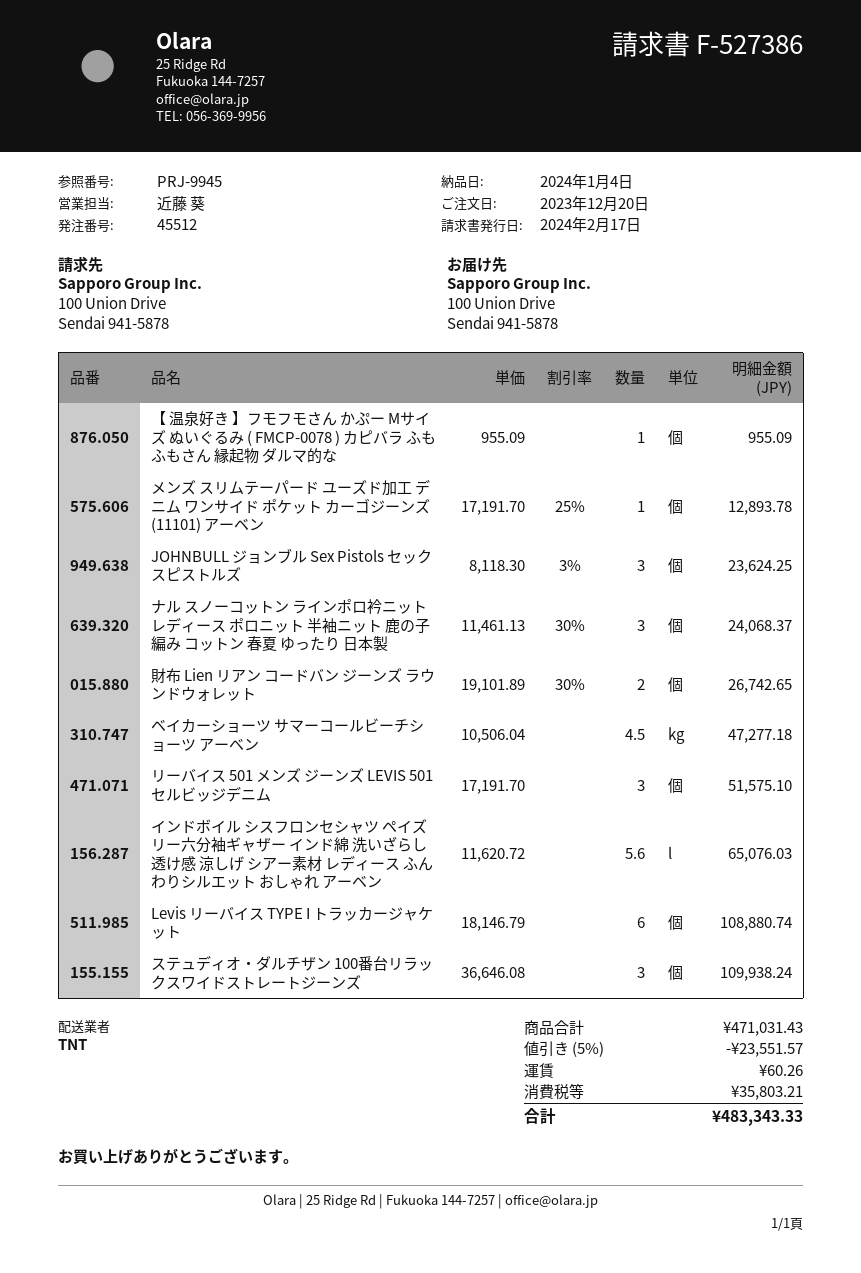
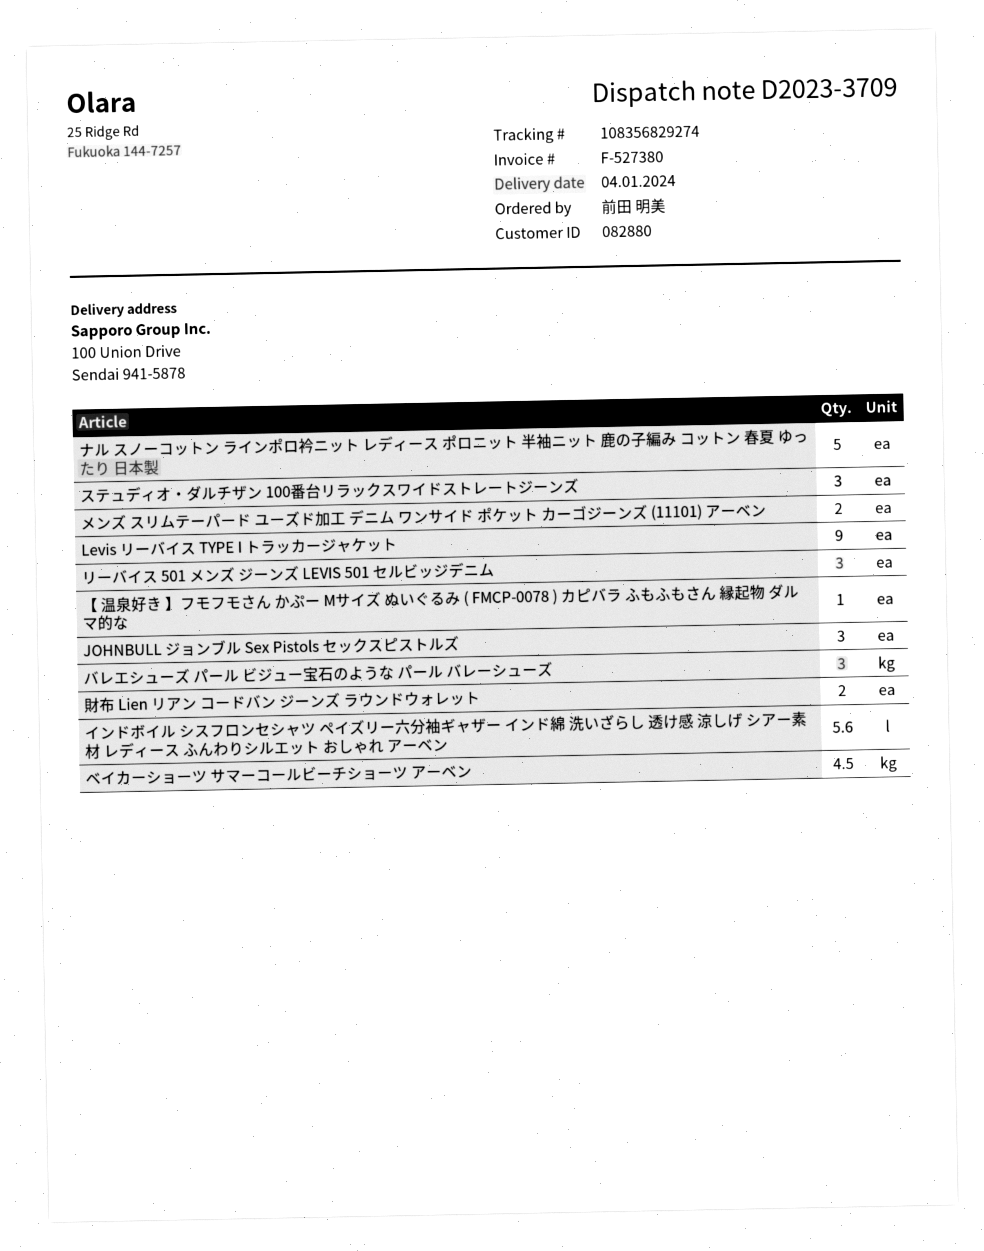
invoice number: F-527386 -> F-527380
メンズ スリムテーパード ユーズド加工 デニム ワンサイド ポケット カーゴジーンズ (11101) アーベン: 1 -> 2
ナル スノーコットン ラインポロ衿ニット レディース ポロニット 半袖ニット 鹿の子編み コットン 春夏 ゆったり 日本製: 3 -> 5
Levis リーバイス TYPE I トラッカージャケット: 6 -> 9
バレエシューズ パール ビジュー宝石のような パール バレーシューズ: none -> 3

